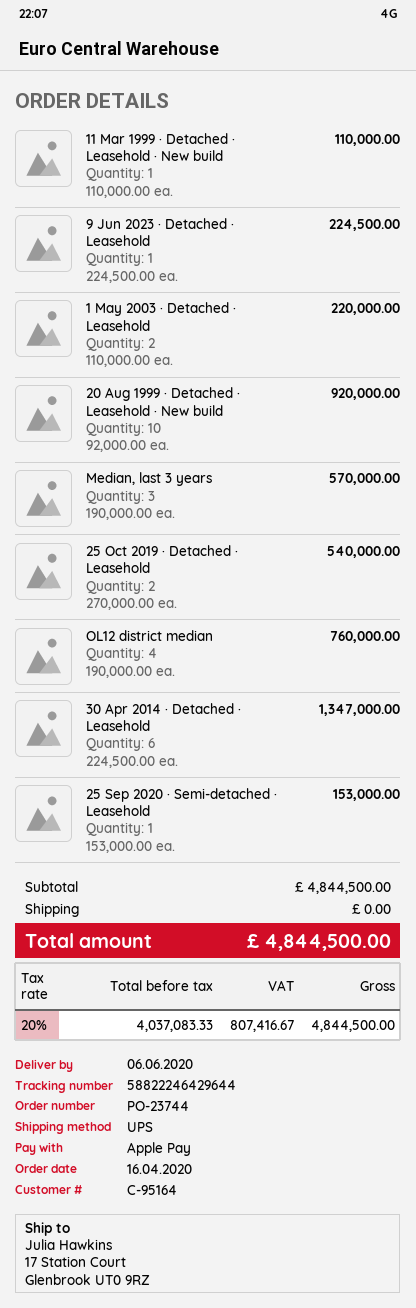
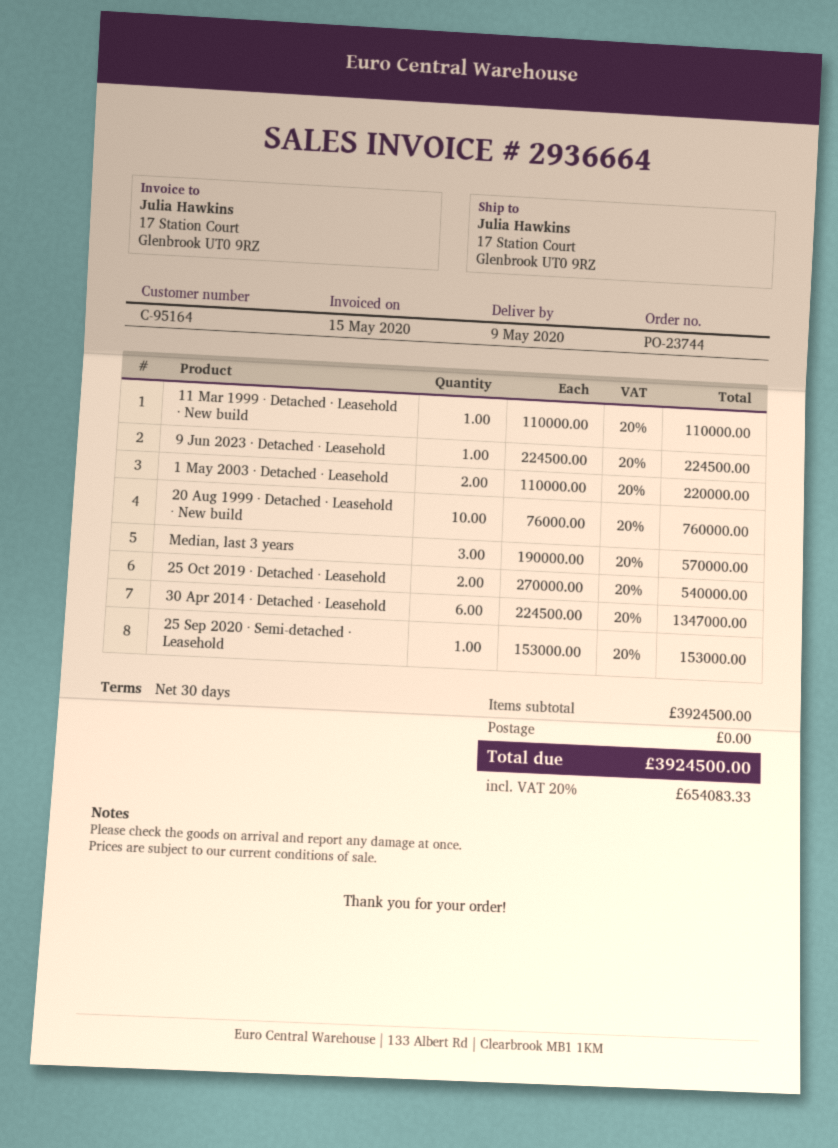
delivery date: 2020-06-06 -> 2020-05-09
20 Aug 1999 · Detached · Leasehold · New build: 10 x 92000.00 = 920000.00 -> 10 x 76000.00 = 760000.00
OL12 district median: 4 x 190000.00 = 760000.00 -> none
subtotal: 4844500.00 -> 3924500.00
tax: 20% = 807416.67 -> 20% = 654083.33
total: 4844500.00 -> 3924500.00

